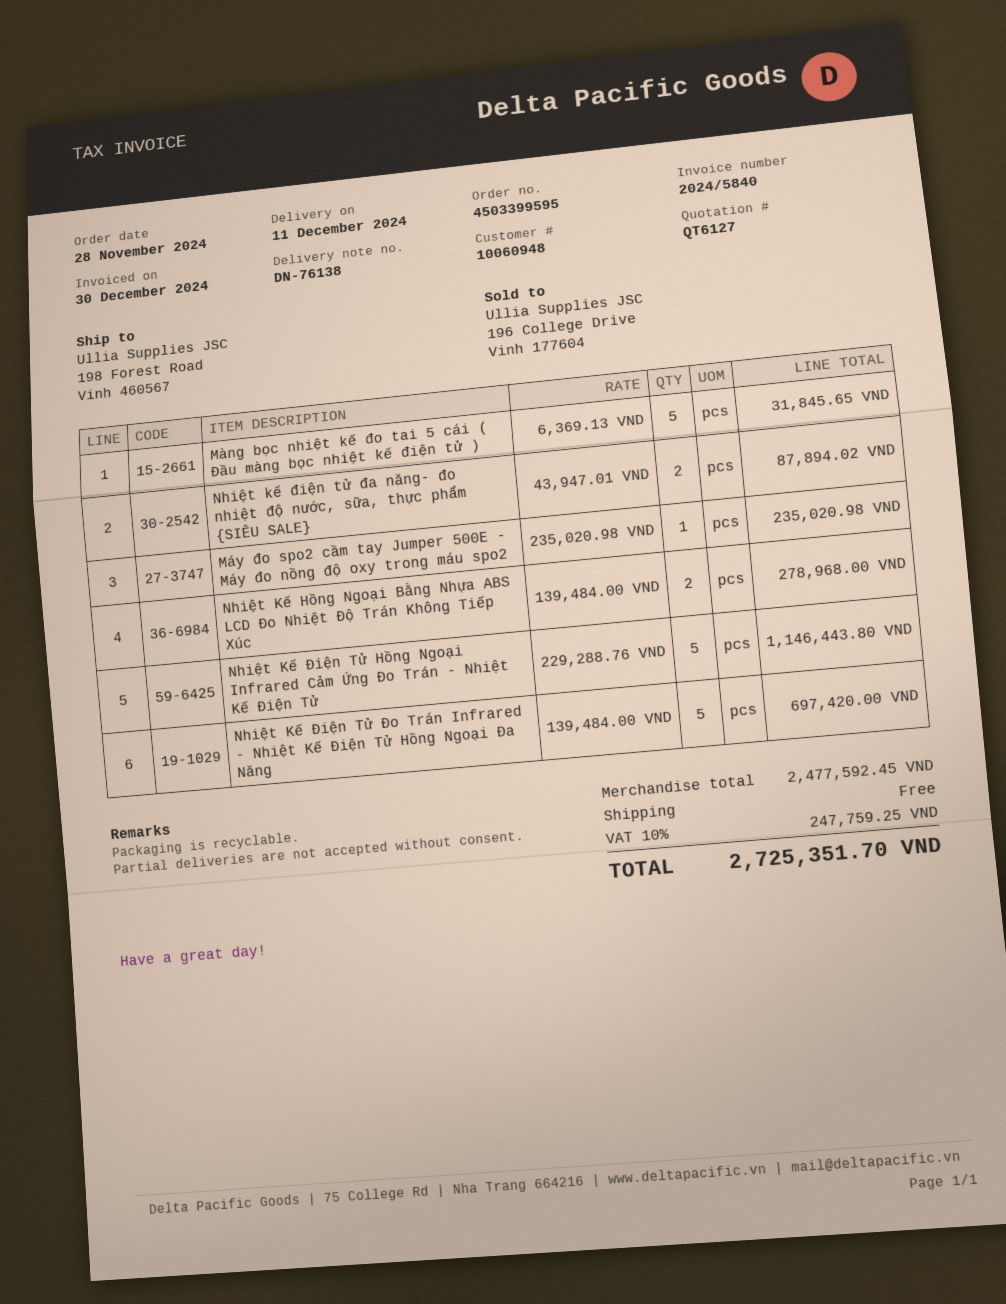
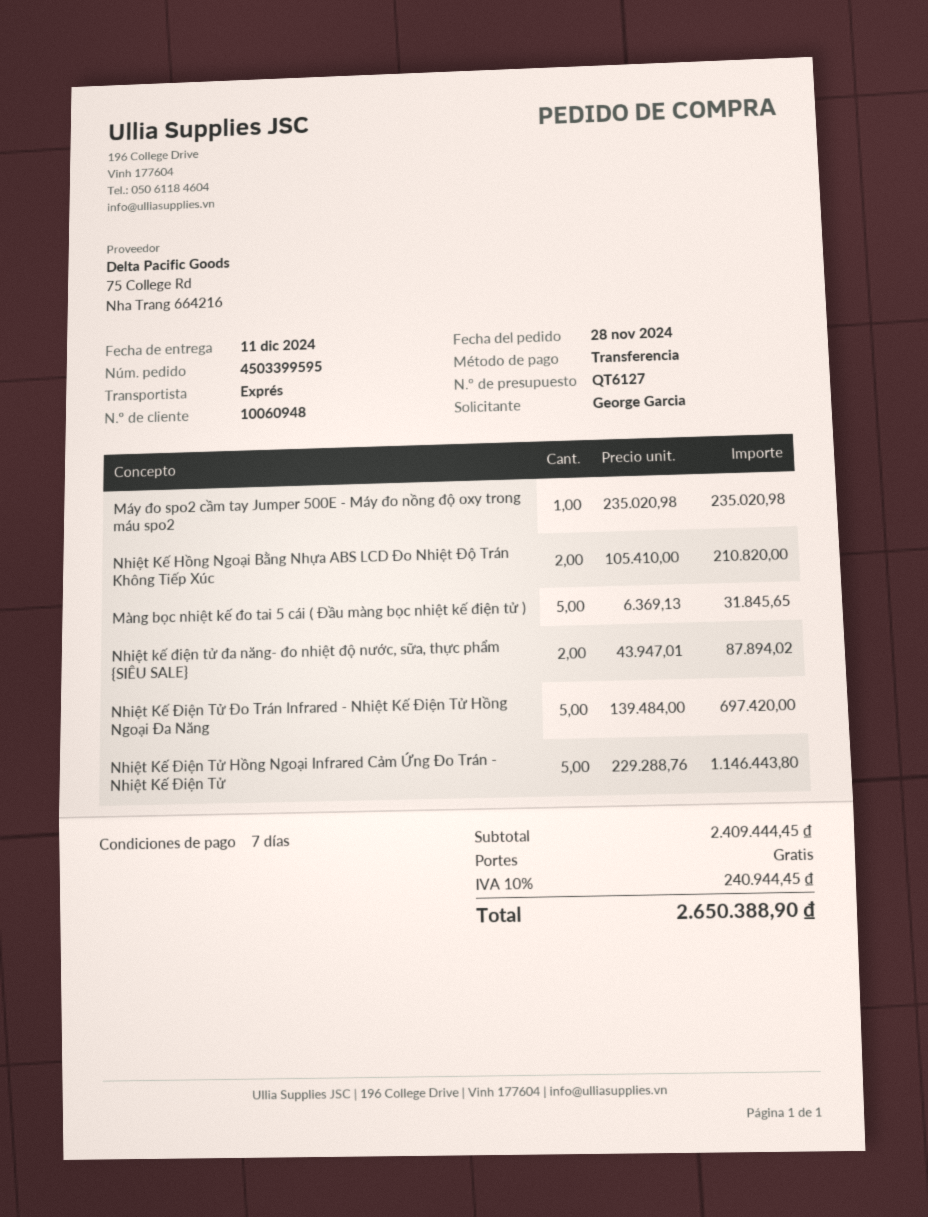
Nhiệt Kế Hồng Ngoại Bằng Nhựa ABS LCD Đo Nhiệt Độ Trán Không Tiếp Xúc: 2 x 139484.00 = 278968.00 -> 2 x 105410.00 = 210820.00
subtotal: 2477592.45 -> 2409444.45
tax: 10% = 247759.25 -> 10% = 240944.45
total: 2725351.70 -> 2650388.90

